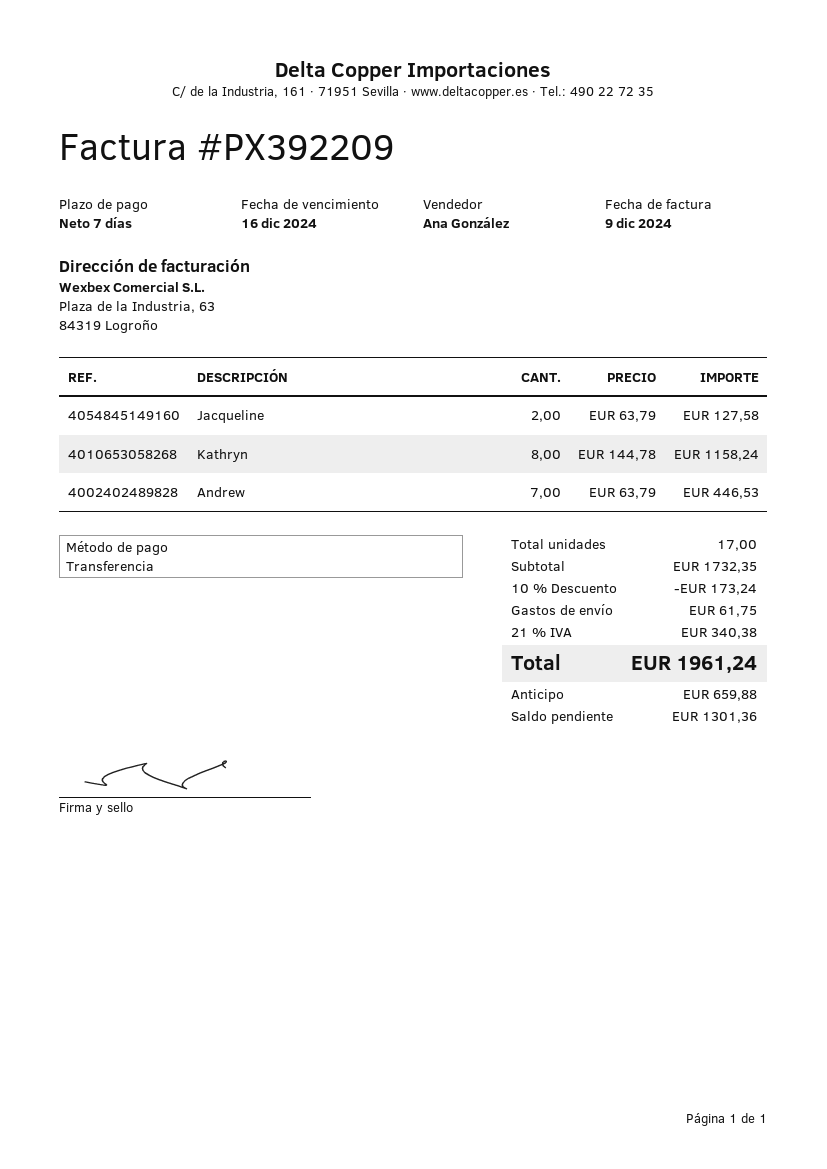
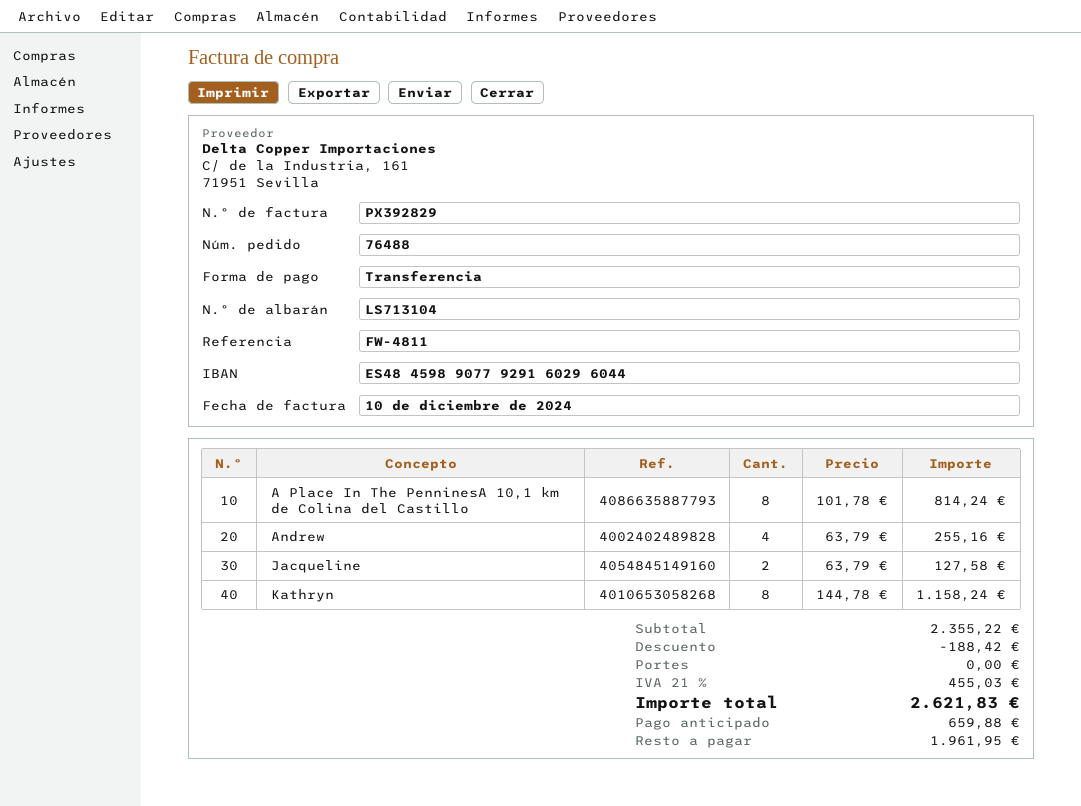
invoice number: PX392209 -> PX392829
invoice date: 2024-12-09 -> 2024-12-10
Andrew: 7 x 63.79 = 446.53 -> 4 x 63.79 = 255.16
A Place In The PenninesA 10,1 km de Colina del Castillo: none -> 8 x 101.78 = 814.24
subtotal: 1732.35 -> 2355.22
discount: 173.24 -> 188.42
shipping: 61.75 -> 0.00
tax: 21% = 340.38 -> 21% = 455.03
total: 1961.24 -> 2621.83
balance: 1301.36 -> 1961.95

